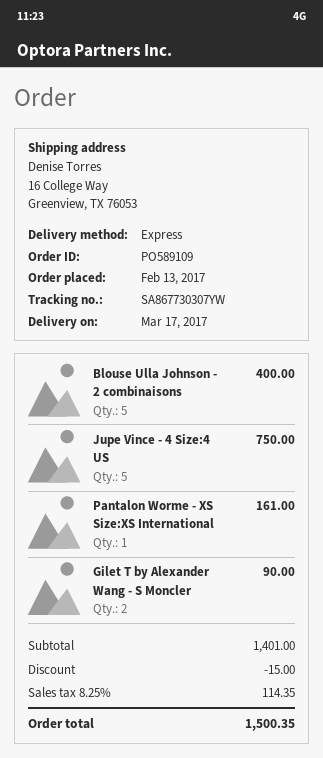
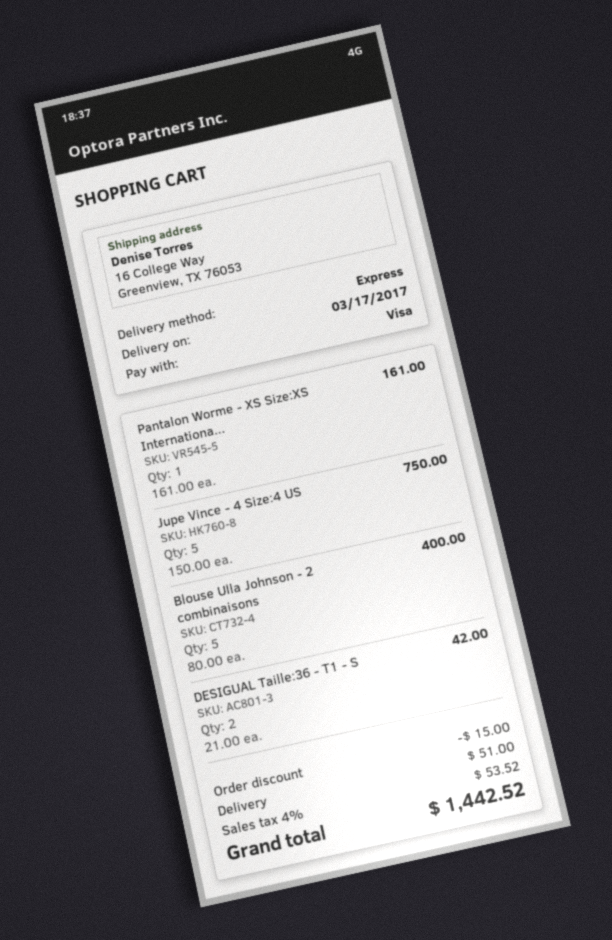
Gilet T by Alexander Wang - S Moncler: 2 for 90.00 -> none
DESIGUAL Taille:36 - T1 - S: none -> 2 for 42.00
shipping: none -> 51.00
tax: 8.25% = 114.35 -> 4% = 53.52
total: 1500.35 -> 1442.52

